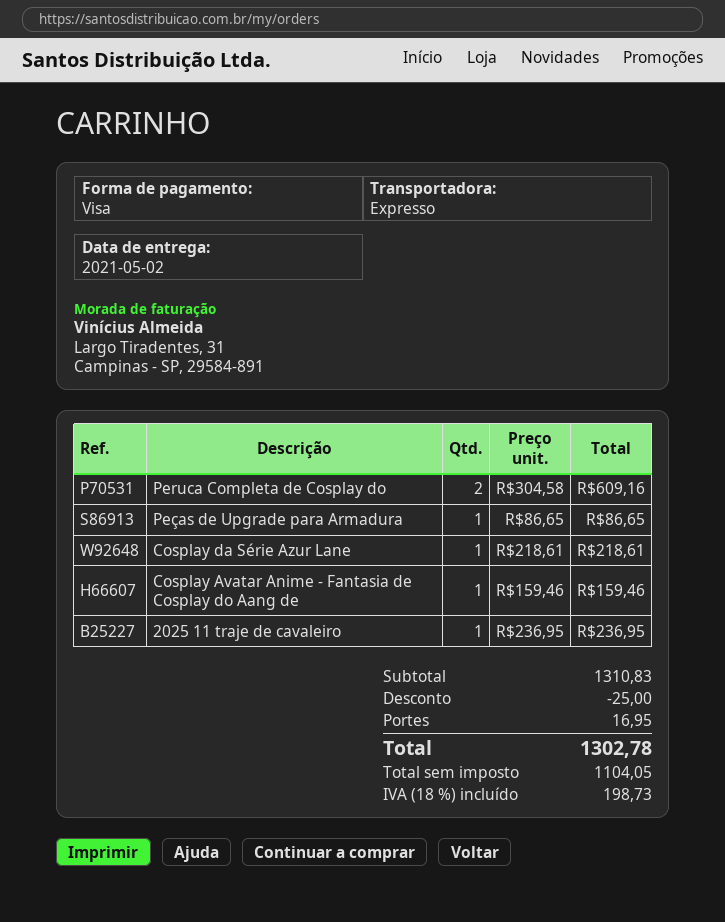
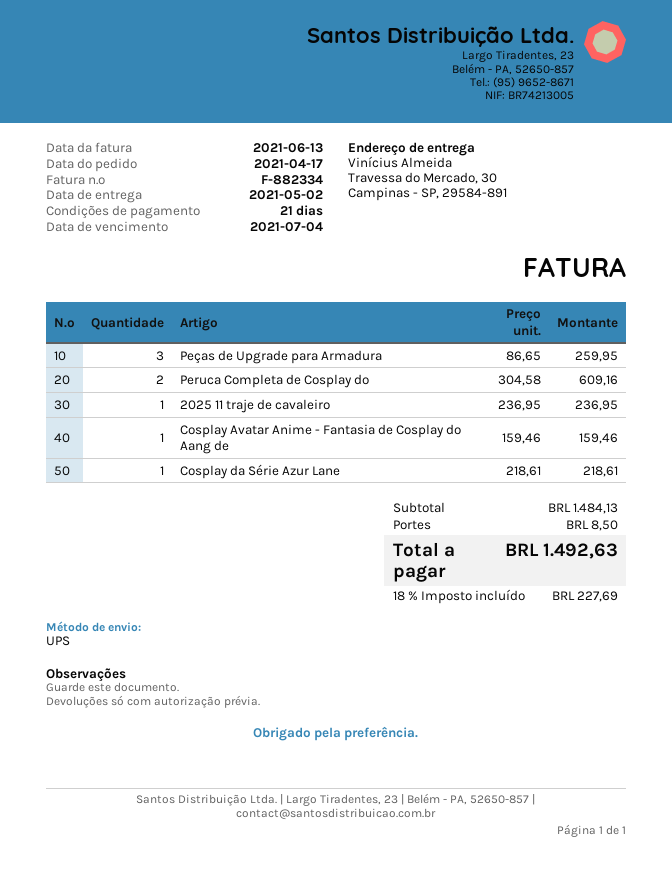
shipping method: express -> UPS
Peças de Upgrade para Armadura: 1 x 86.65 = 86.65 -> 3 x 86.65 = 259.95
subtotal: 1310.83 -> 1484.13
discount: 25.00 -> none
shipping: 16.95 -> 8.50
tax: 18% = 198.73 -> 18% = 227.69
total: 1302.78 -> 1492.63

